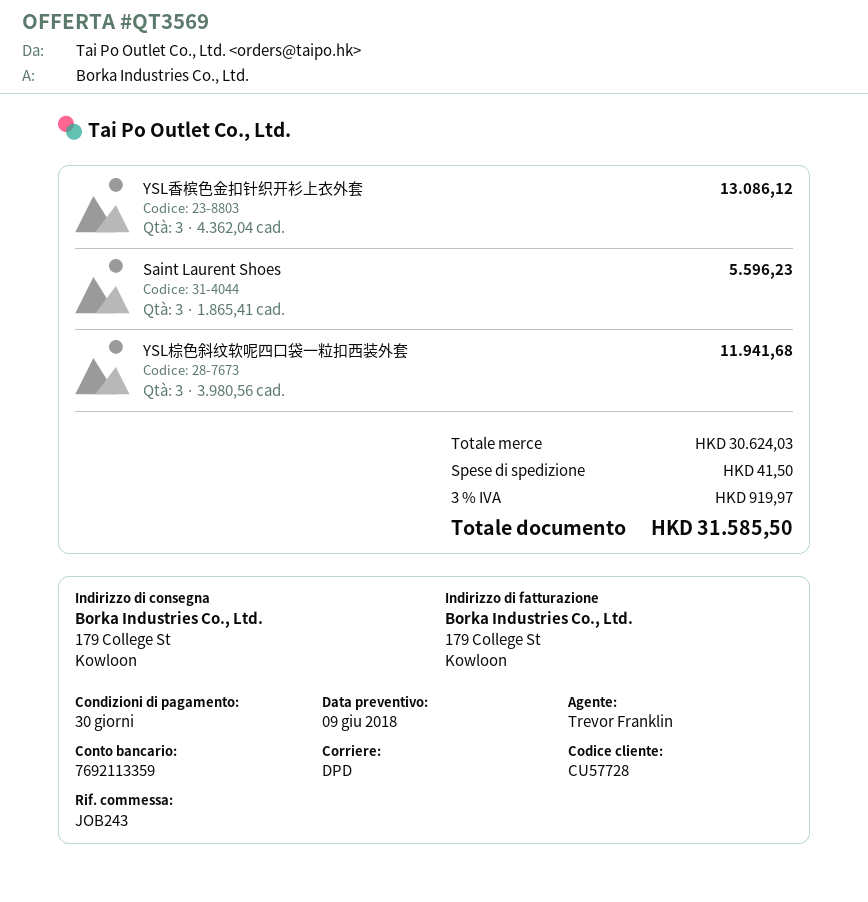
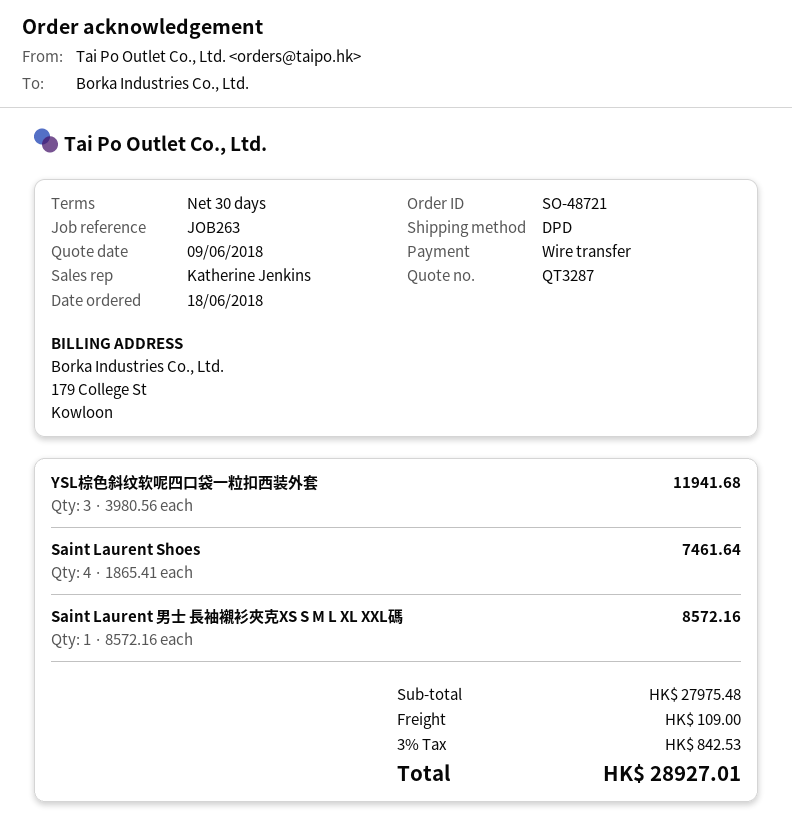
quote number: QT3569 -> QT3287
reference: JOB243 -> JOB263
sales rep: Trevor Franklin -> Katherine Jenkins
YSL香槟色金扣针织开衫上衣外套: 3 x 4362.04 = 13086.12 -> none
Saint Laurent Shoes: 3 x 1865.41 = 5596.23 -> 4 x 1865.41 = 7461.64
Saint Laurent 男士 長袖襯衫夾克XS S M L XL XXL碼: none -> 1 x 8572.16 = 8572.16
subtotal: 30624.03 -> 27975.48
shipping: 41.50 -> 109.00
tax: 3% = 919.97 -> 3% = 842.53
total: 31585.50 -> 28927.01

